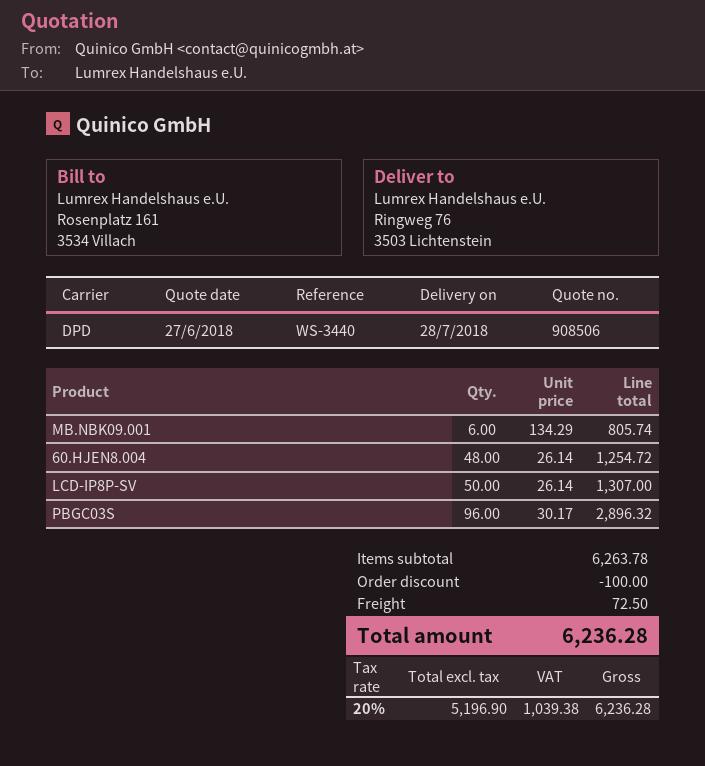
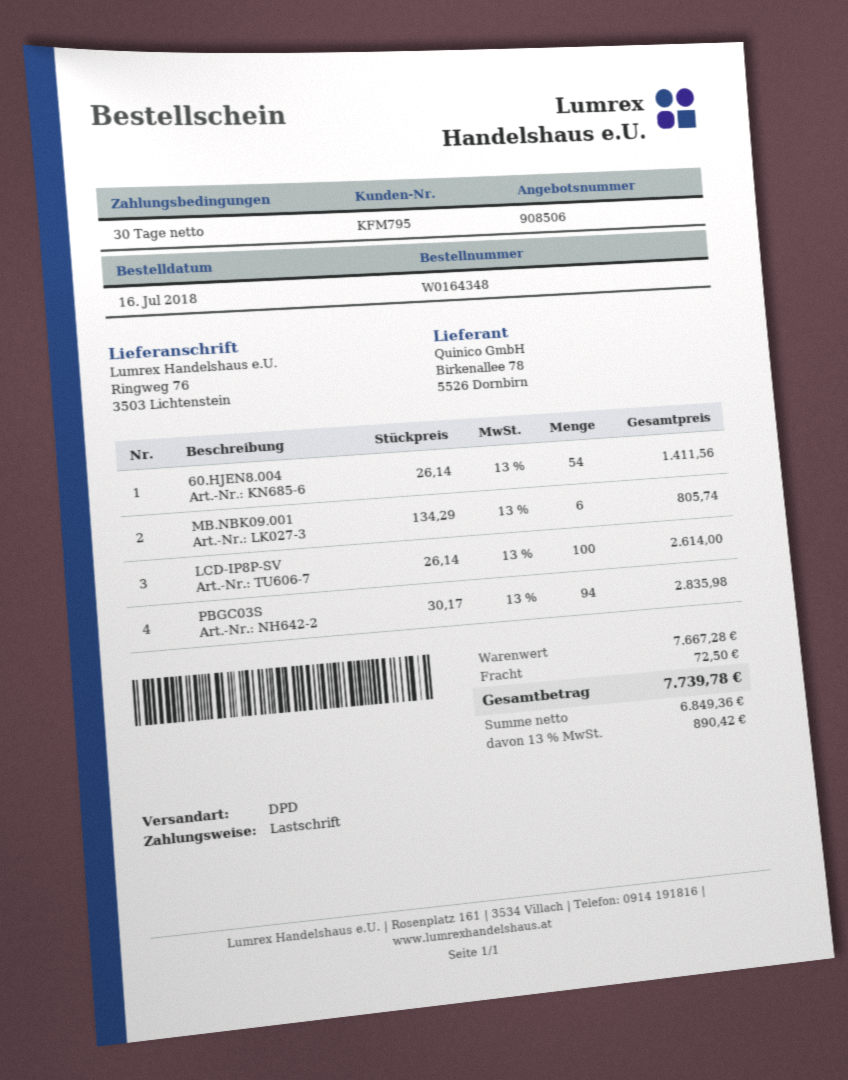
60.HJEN8.004: 48 x 26.14 = 1254.72 -> 54 x 26.14 = 1411.56
LCD-IP8P-SV: 50 x 26.14 = 1307.00 -> 100 x 26.14 = 2614.00
PBGC03S: 96 x 30.17 = 2896.32 -> 94 x 30.17 = 2835.98
subtotal: 6263.78 -> 7667.28
discount: 100.00 -> none
net: 5196.90 -> 6849.36
tax: 20% = 1039.38 -> 13% = 890.42
total: 6236.28 -> 7739.78

